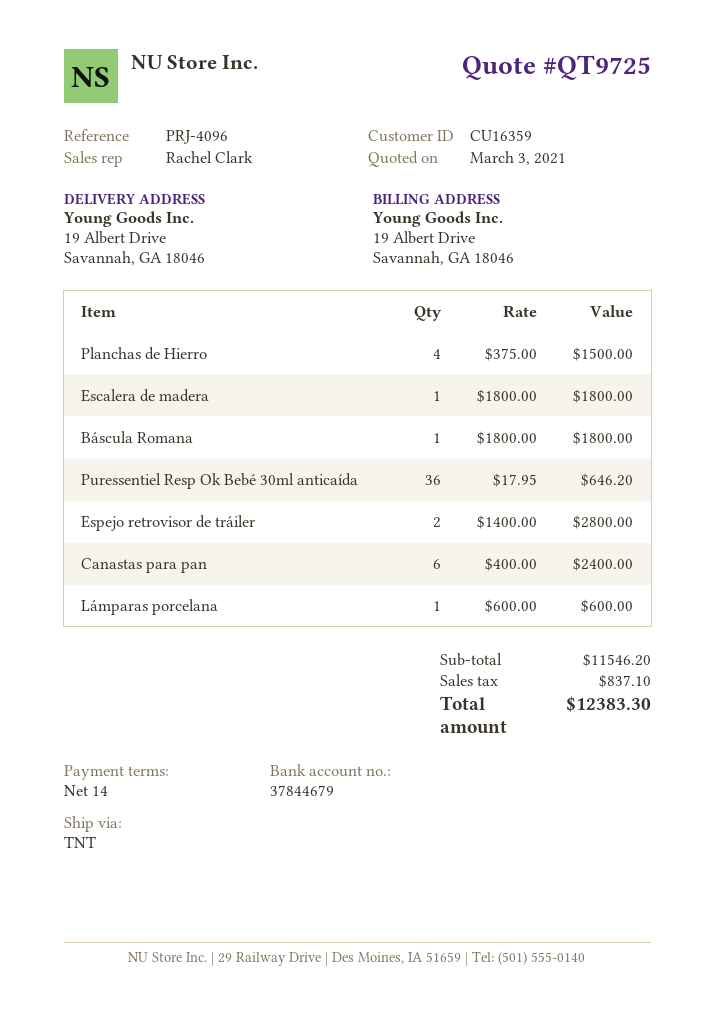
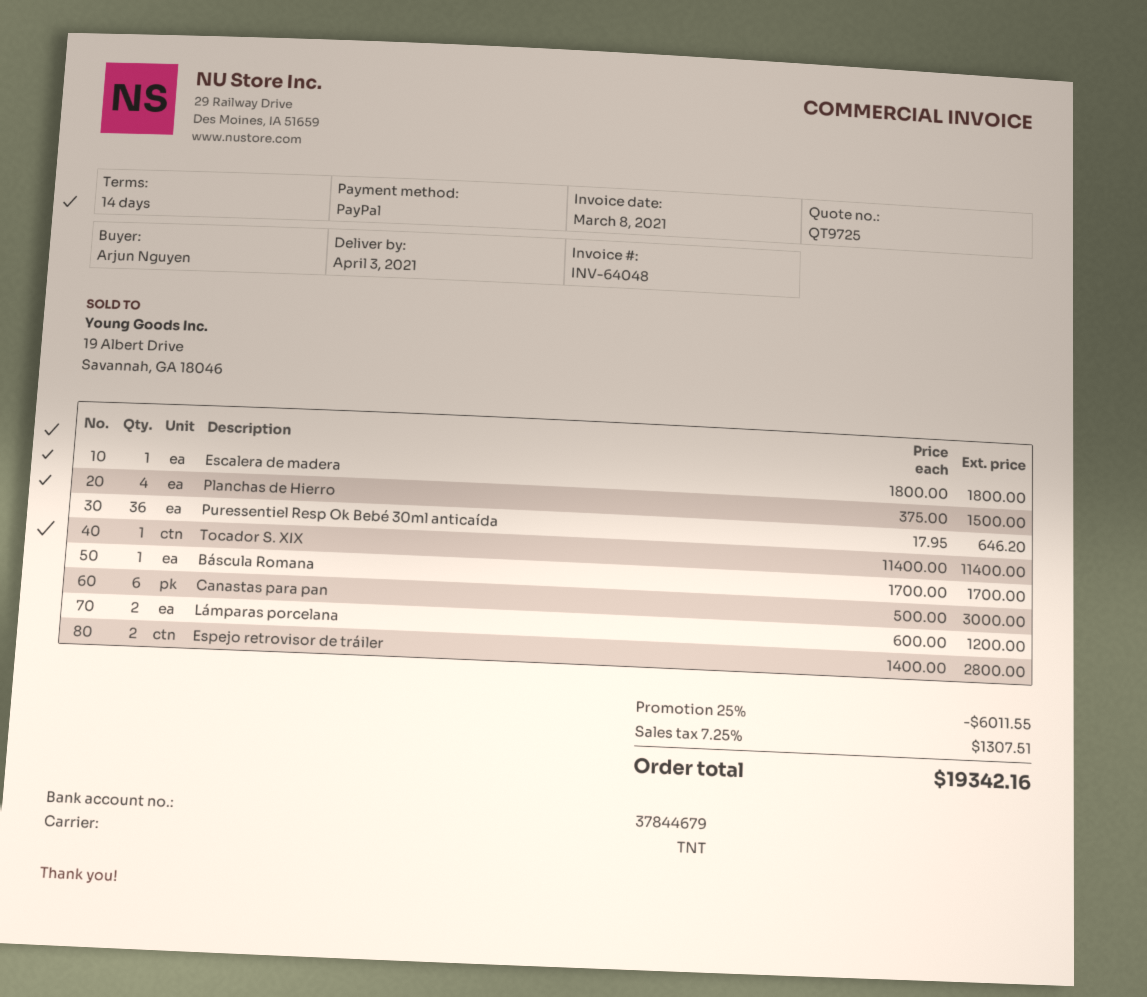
Báscula Romana: 1 x 1800.00 = 1800.00 -> 1 x 1700.00 = 1700.00
Canastas para pan: 6 x 400.00 = 2400.00 -> 6 x 500.00 = 3000.00
Lámparas porcelana: 1 x 600.00 = 600.00 -> 2 x 600.00 = 1200.00
Tocador S. XIX: none -> 1 x 11400.00 = 11400.00
discount: none -> 25% = 6011.55
tax: 837.10 -> 1307.51
total: 12383.30 -> 19342.16

